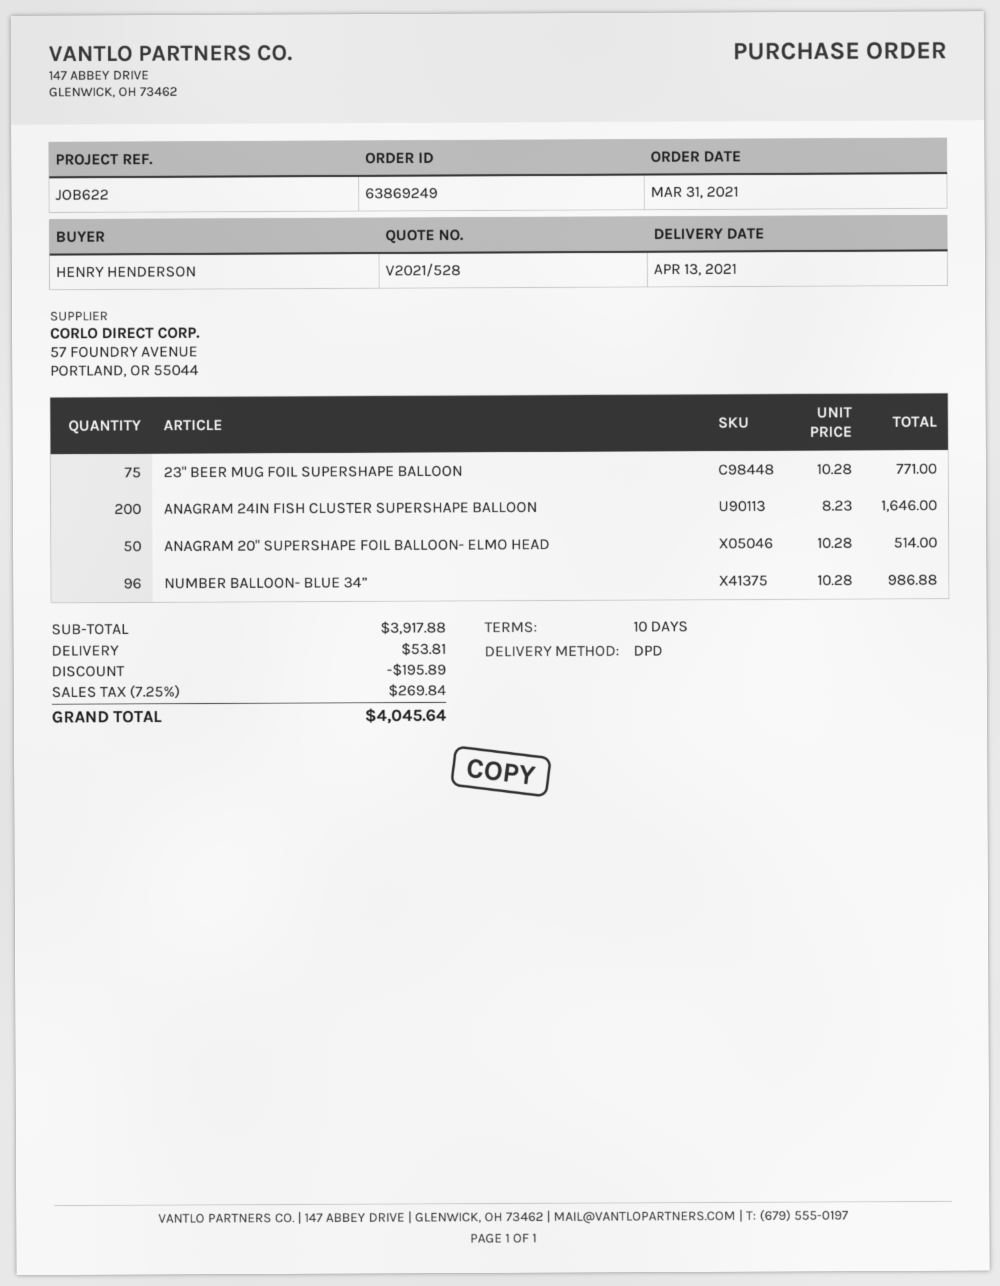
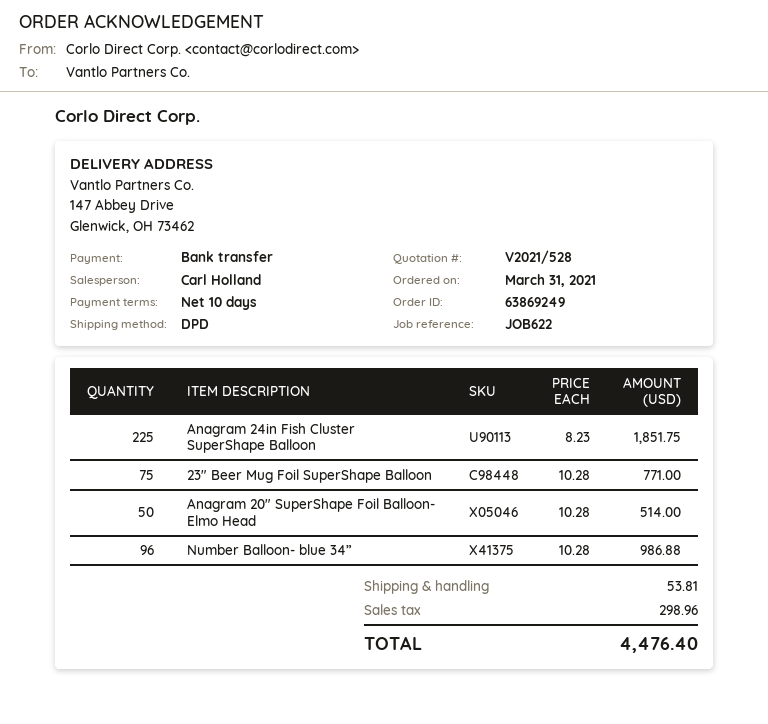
ANAGRAM 24IN FISH CLUSTER SUPERSHAPE BALLOON: 200 x 8.23 = 1646.00 -> 225 x 8.23 = 1851.75
discount: 195.89 -> none
tax: 269.84 -> 298.96
total: 4045.64 -> 4476.40

